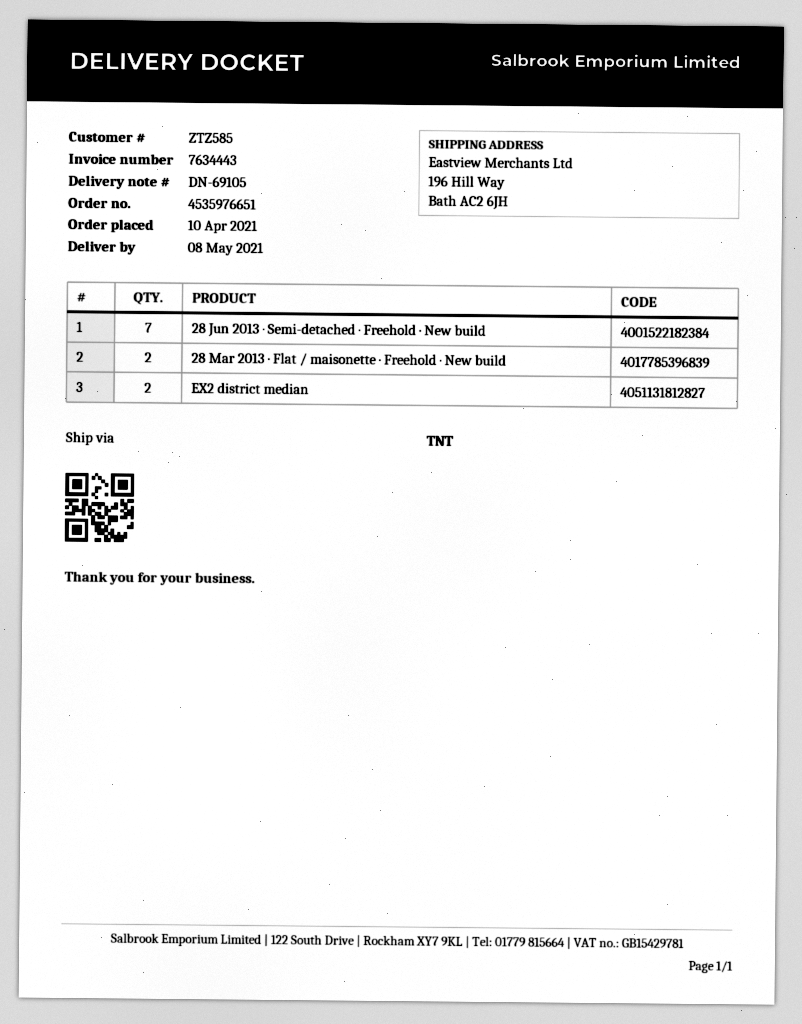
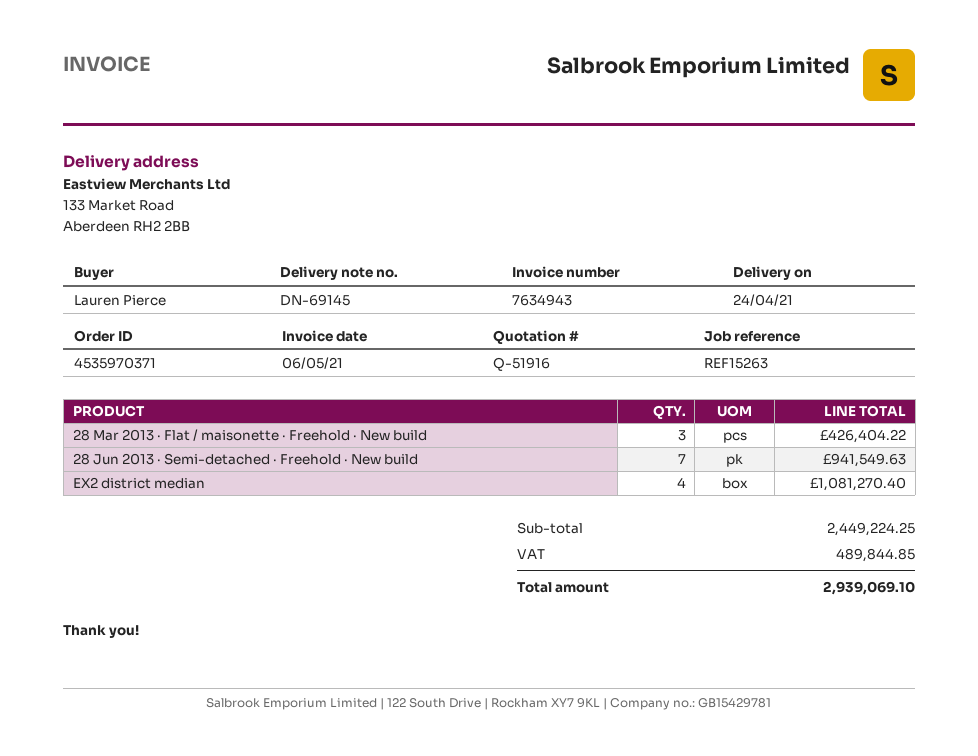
order number: 4535976651 -> 4535970371
delivery note number: DN-69105 -> DN-69145
delivery date: 2021-05-08 -> 2021-04-24
invoice number: 7634443 -> 7634943
ship to: 196 Hill Way, Bath AC2 6JH -> 133 Market Road, Aberdeen RH2 2BB
28 Mar 2013 · Flat / maisonette · Freehold · New build: 2 -> 3
EX2 district median: 2 -> 4

